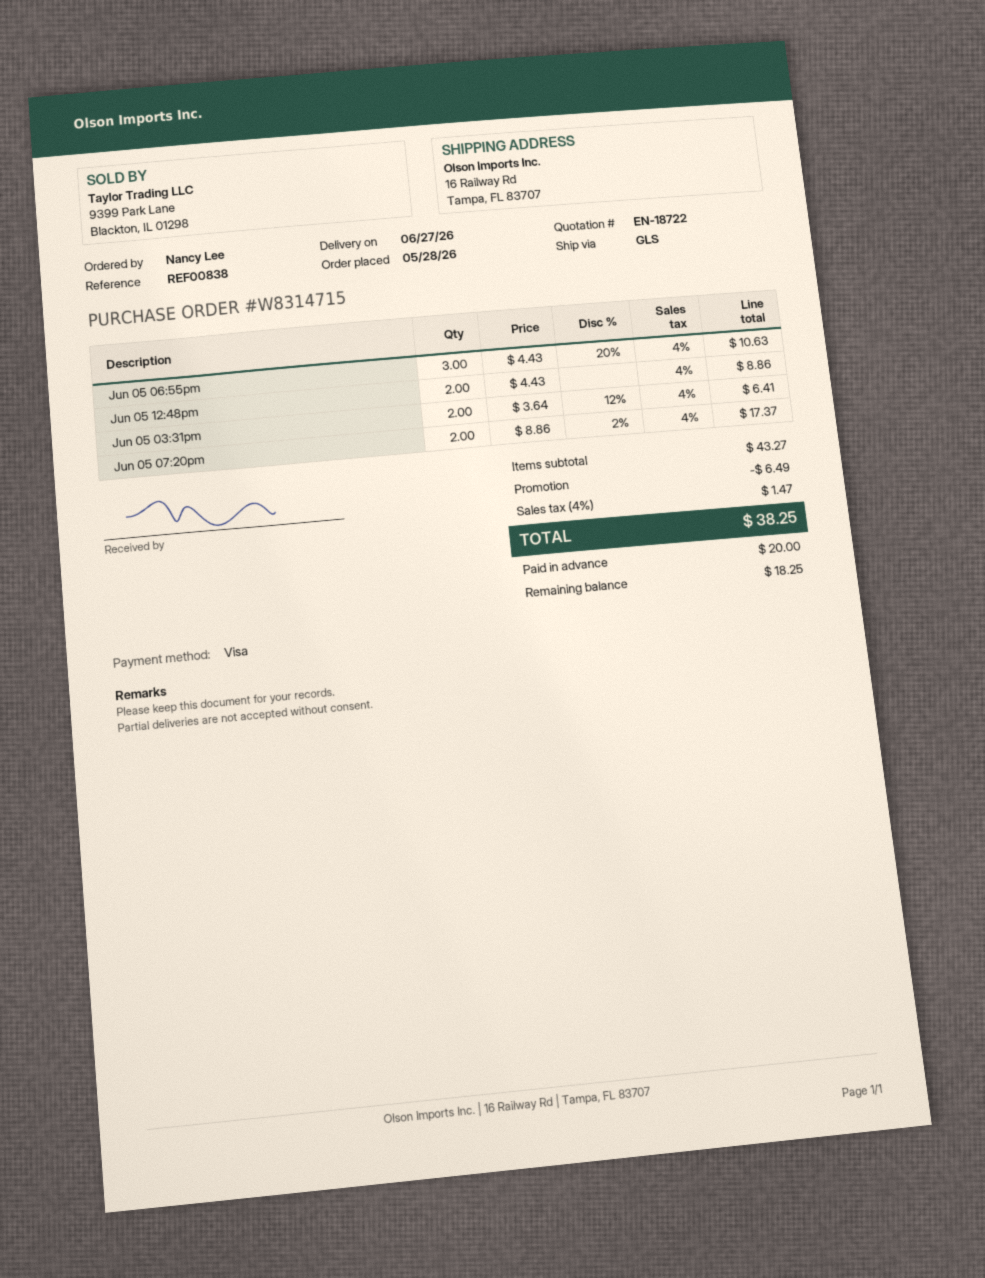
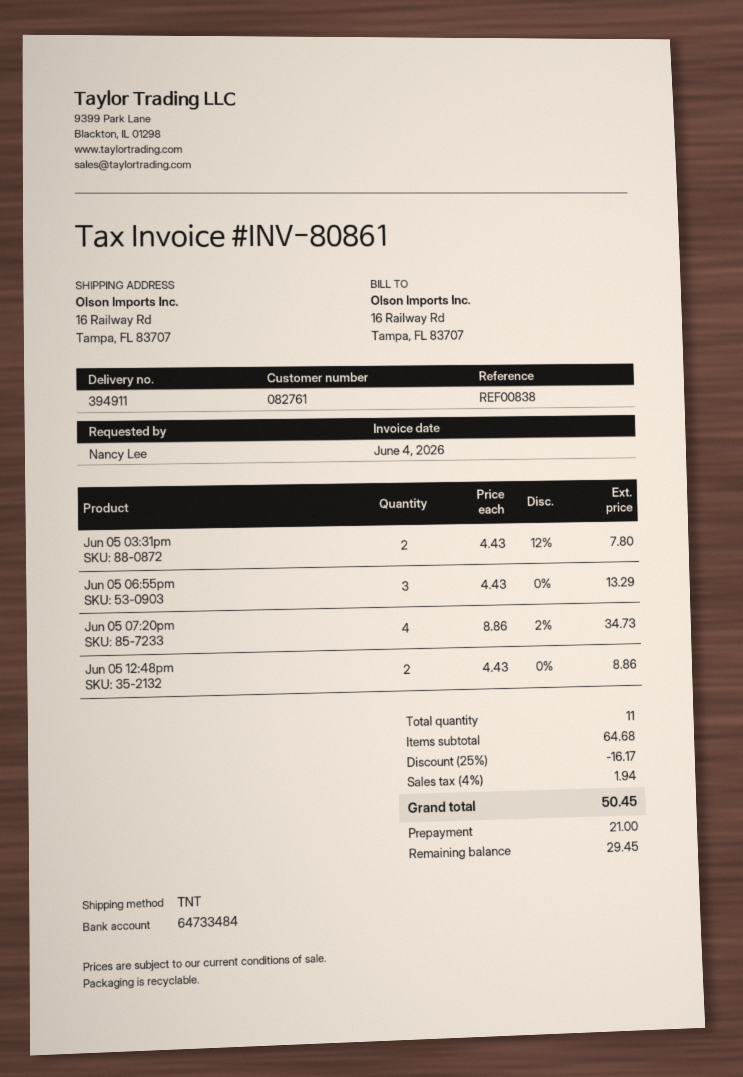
shipping method: GLS -> TNT
Jun 05 06:55pm: 3 x 4.43 - 20% = 10.63 -> 3 x 4.43 = 13.29
Jun 05 03:31pm: 2 x 3.64 - 12% = 6.41 -> 2 x 4.43 - 12% = 7.80
Jun 05 07:20pm: 2 x 8.86 - 2% = 17.37 -> 4 x 8.86 - 2% = 34.73
subtotal: 43.27 -> 64.68
discount: 6.49 -> 16.17
tax: 4% = 1.47 -> 4% = 1.94
total: 38.25 -> 50.45
deposit: 20.00 -> 21.00
balance: 18.25 -> 29.45

